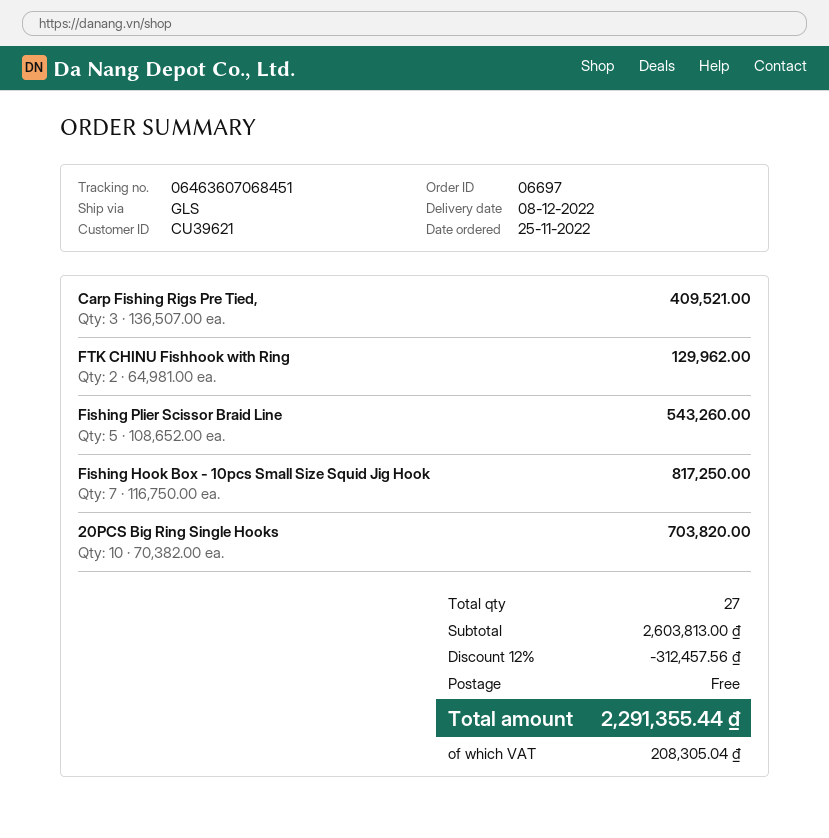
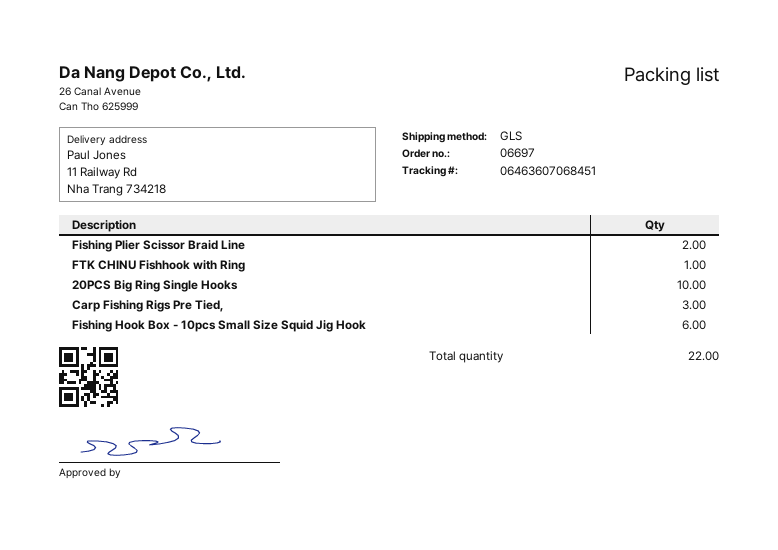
FTK CHINU Fishhook with Ring: 2 -> 1
Fishing Plier Scissor Braid Line: 5 -> 2
Fishing Hook Box - 10pcs Small Size Squid Jig Hook: 7 -> 6
total quantity: 27 -> 22

